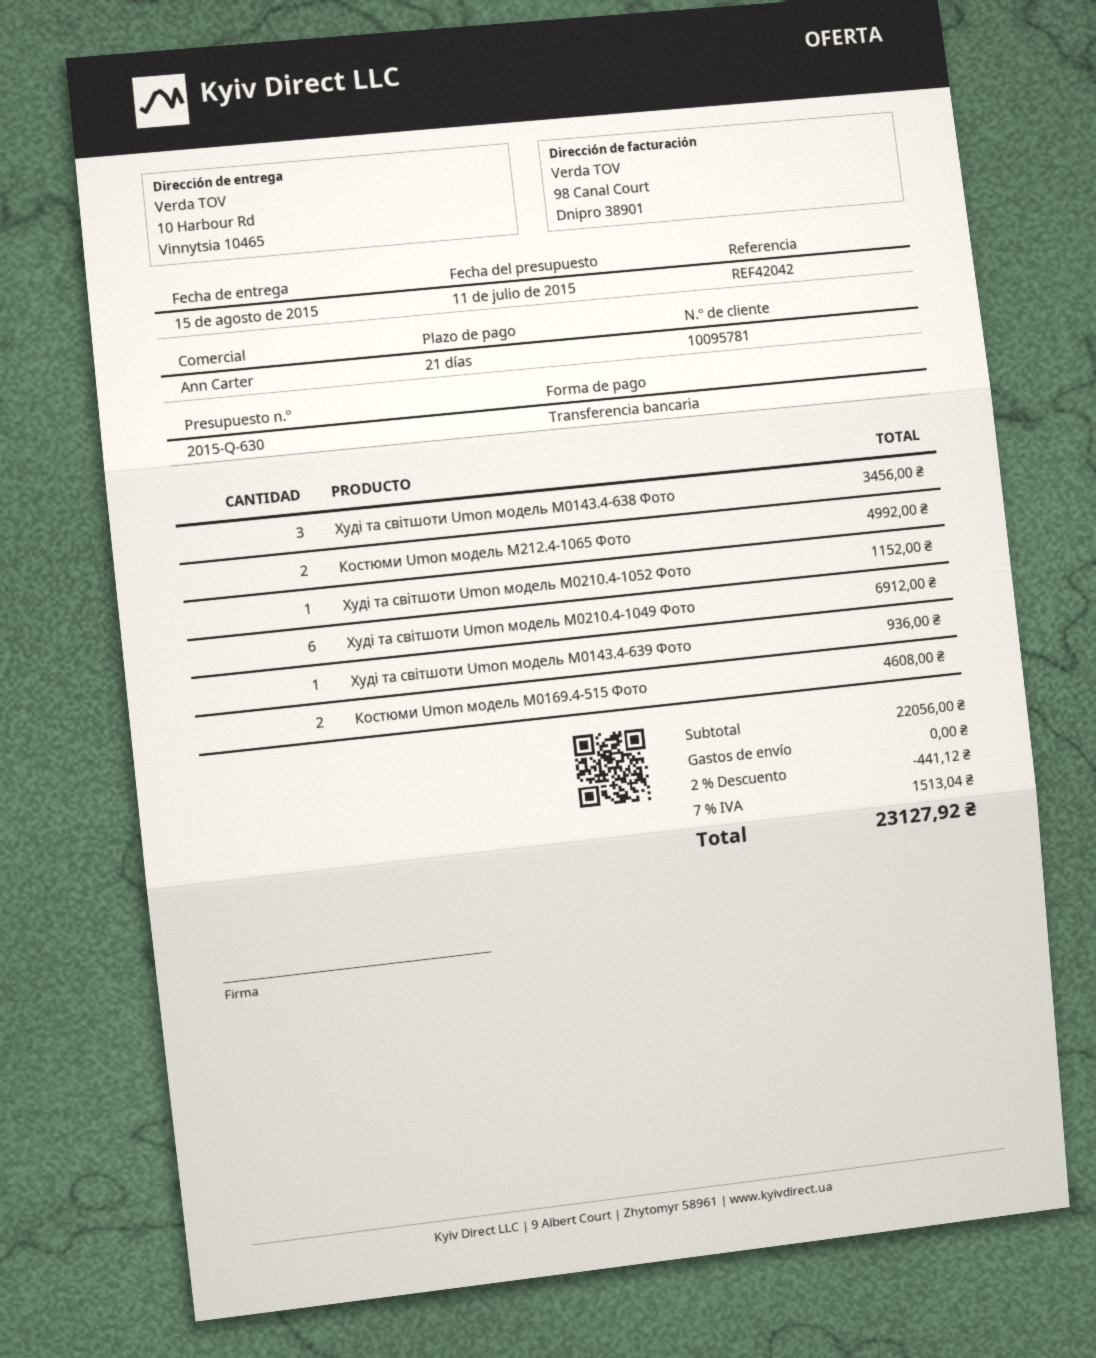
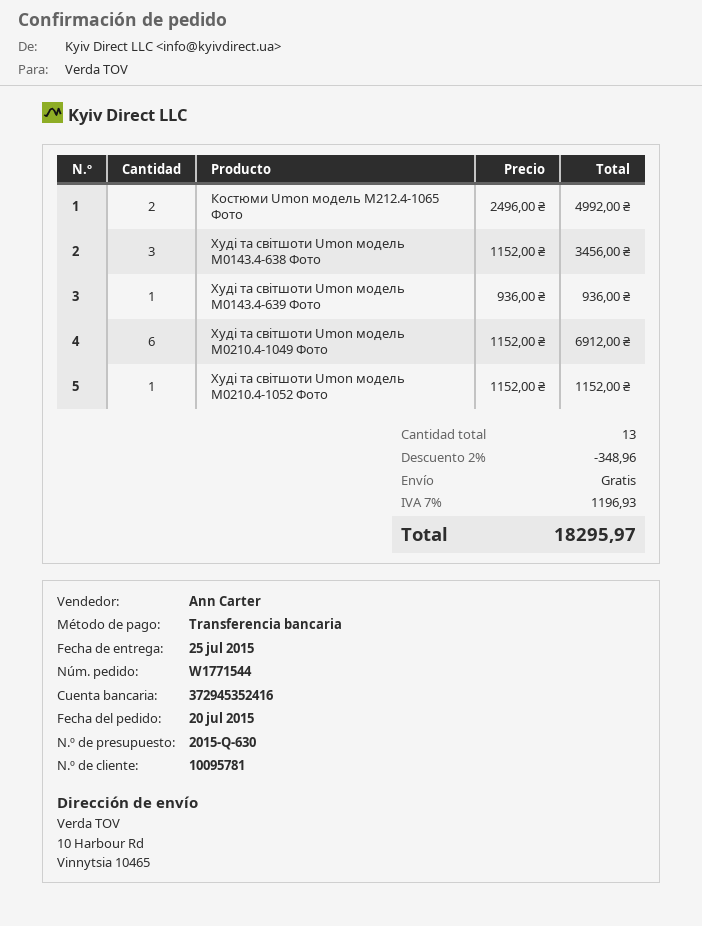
delivery date: 2015-08-15 -> 2015-07-25
Костюми Umon модель M0169.4-515 Фото: 2 for 4608.00 -> none
discount: 2% = 441.12 -> 2% = 348.96
tax: 7% = 1513.04 -> 7% = 1196.93
total: 23127.92 -> 18295.97

